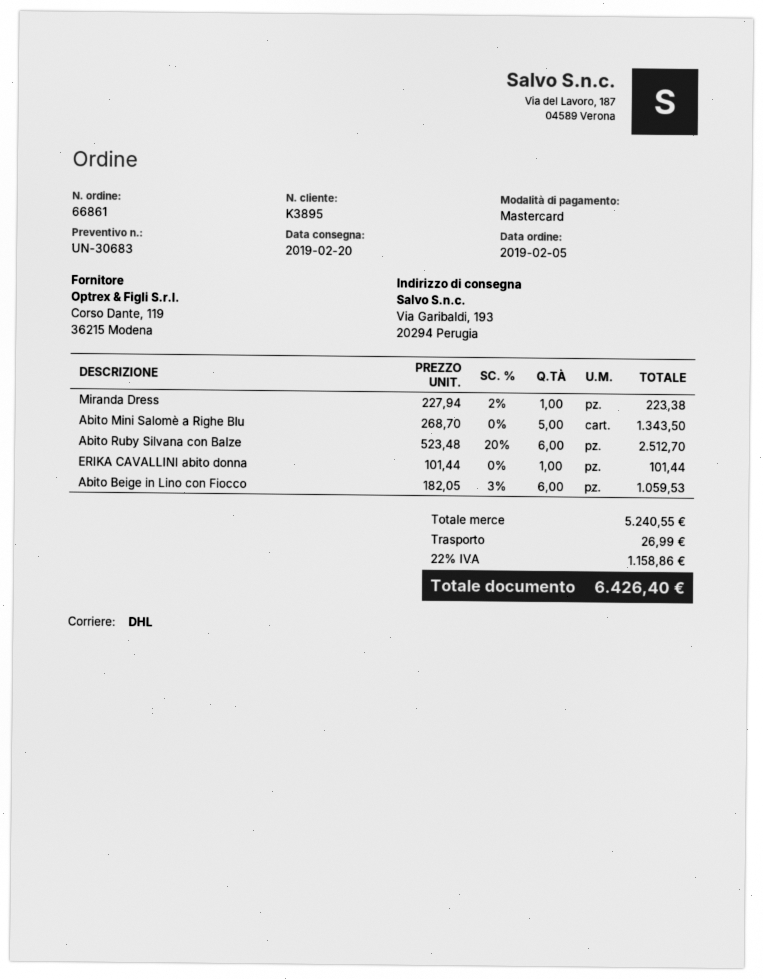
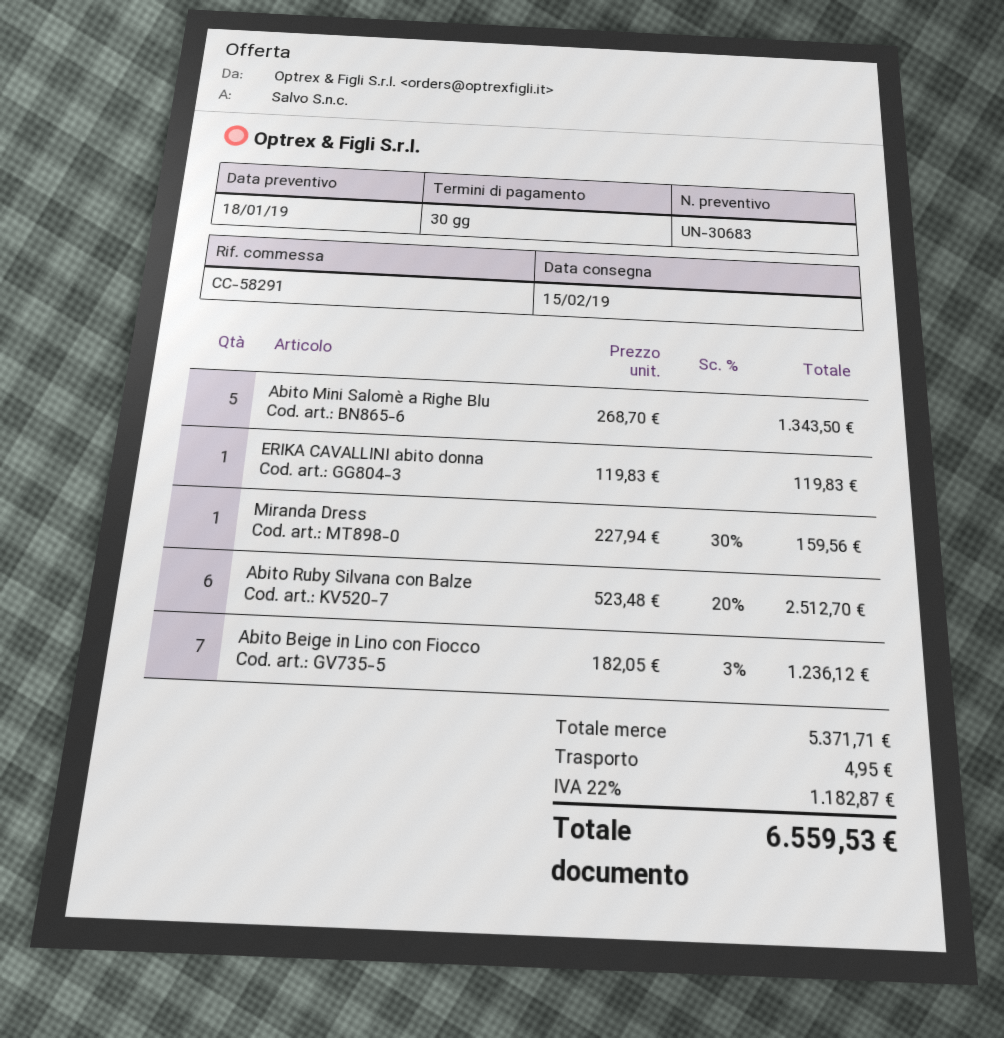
delivery date: 2019-02-20 -> 2019-02-15
Miranda Dress: 1 x 227.94 - 2% = 223.38 -> 1 x 227.94 - 30% = 159.56
ERIKA CAVALLINI abito donna: 1 x 101.44 = 101.44 -> 1 x 119.83 = 119.83
Abito Beige in Lino con Fiocco: 6 x 182.05 - 3% = 1059.53 -> 7 x 182.05 - 3% = 1236.12
subtotal: 5240.55 -> 5371.71
shipping: 26.99 -> 4.95
tax: 22% = 1158.86 -> 22% = 1182.87
total: 6426.40 -> 6559.53

